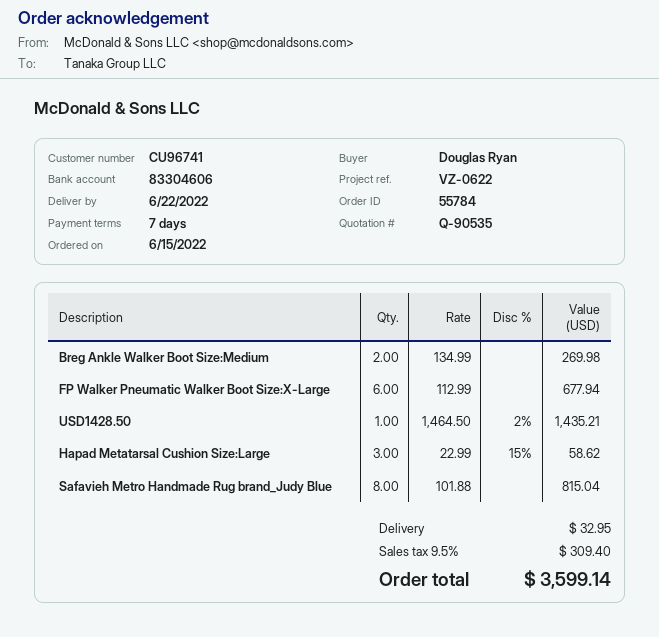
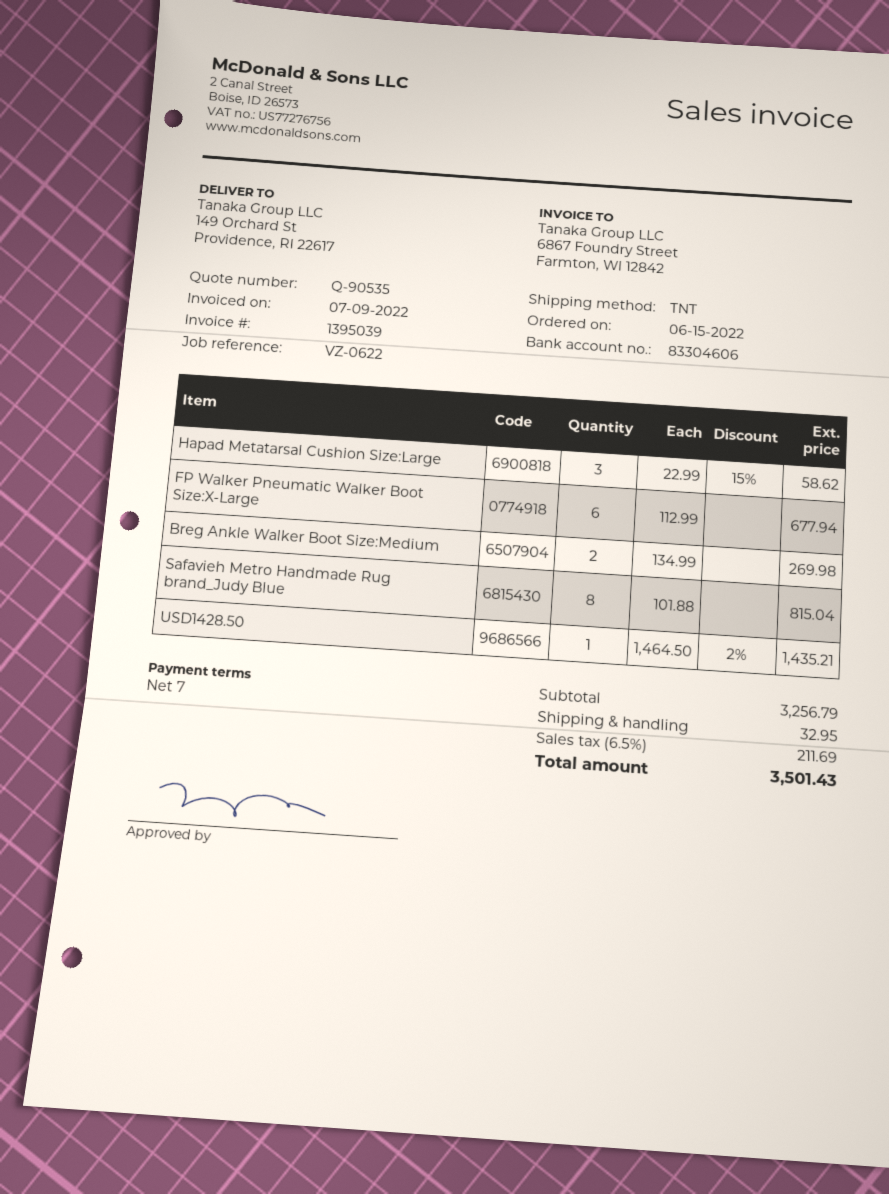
tax: 9.5% = 309.40 -> 6.5% = 211.69
total: 3599.14 -> 3501.43

